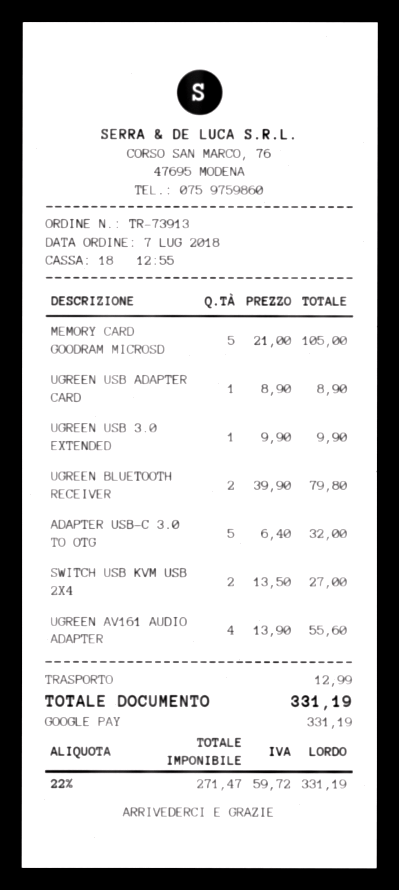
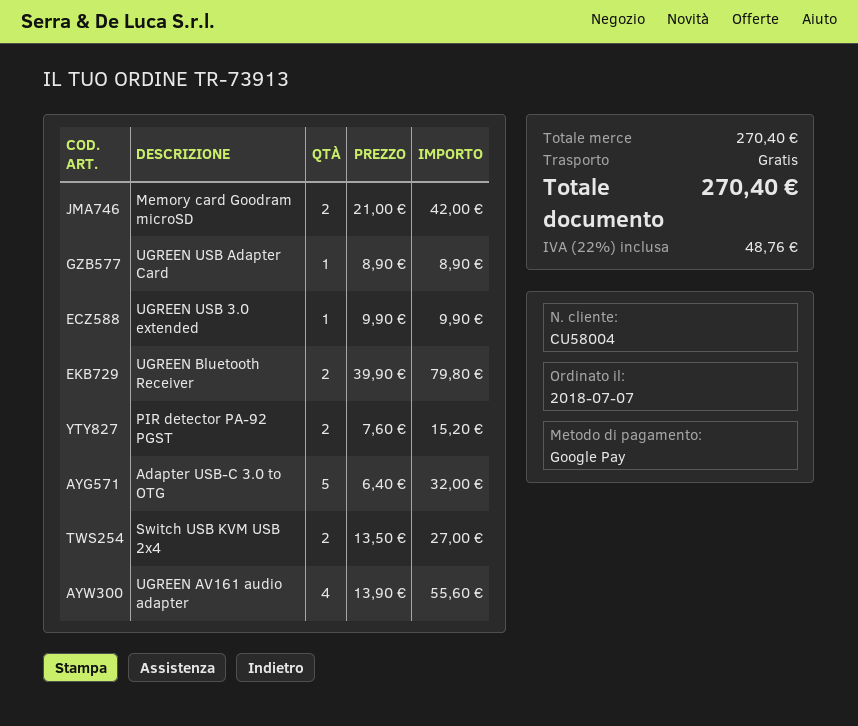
MEMORY CARD GOODRAM MICROSD: 5 x 21.00 = 105.00 -> 2 x 21.00 = 42.00
PIR detector PA-92 PGST: none -> 2 x 7.60 = 15.20
shipping: 12.99 -> 0.00
tax: 22% = 59.72 -> 22% = 48.76
total: 331.19 -> 270.40

